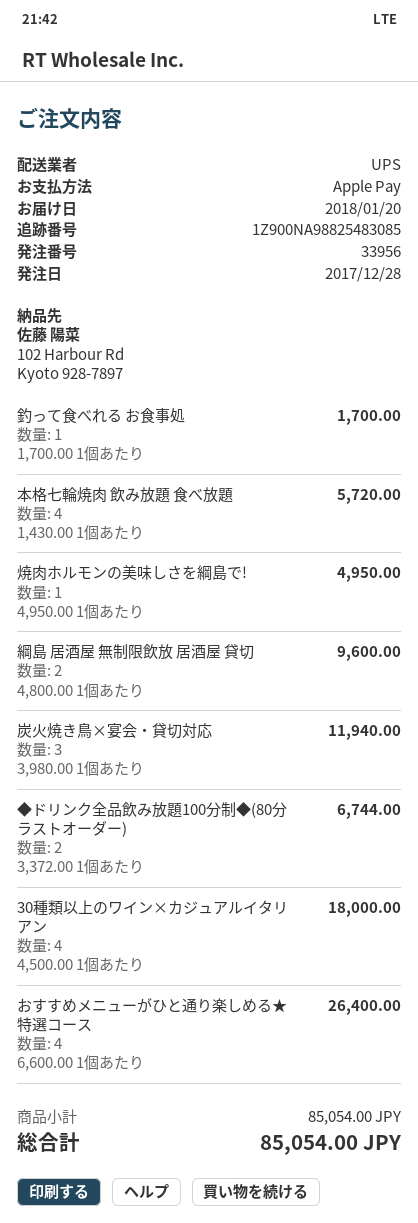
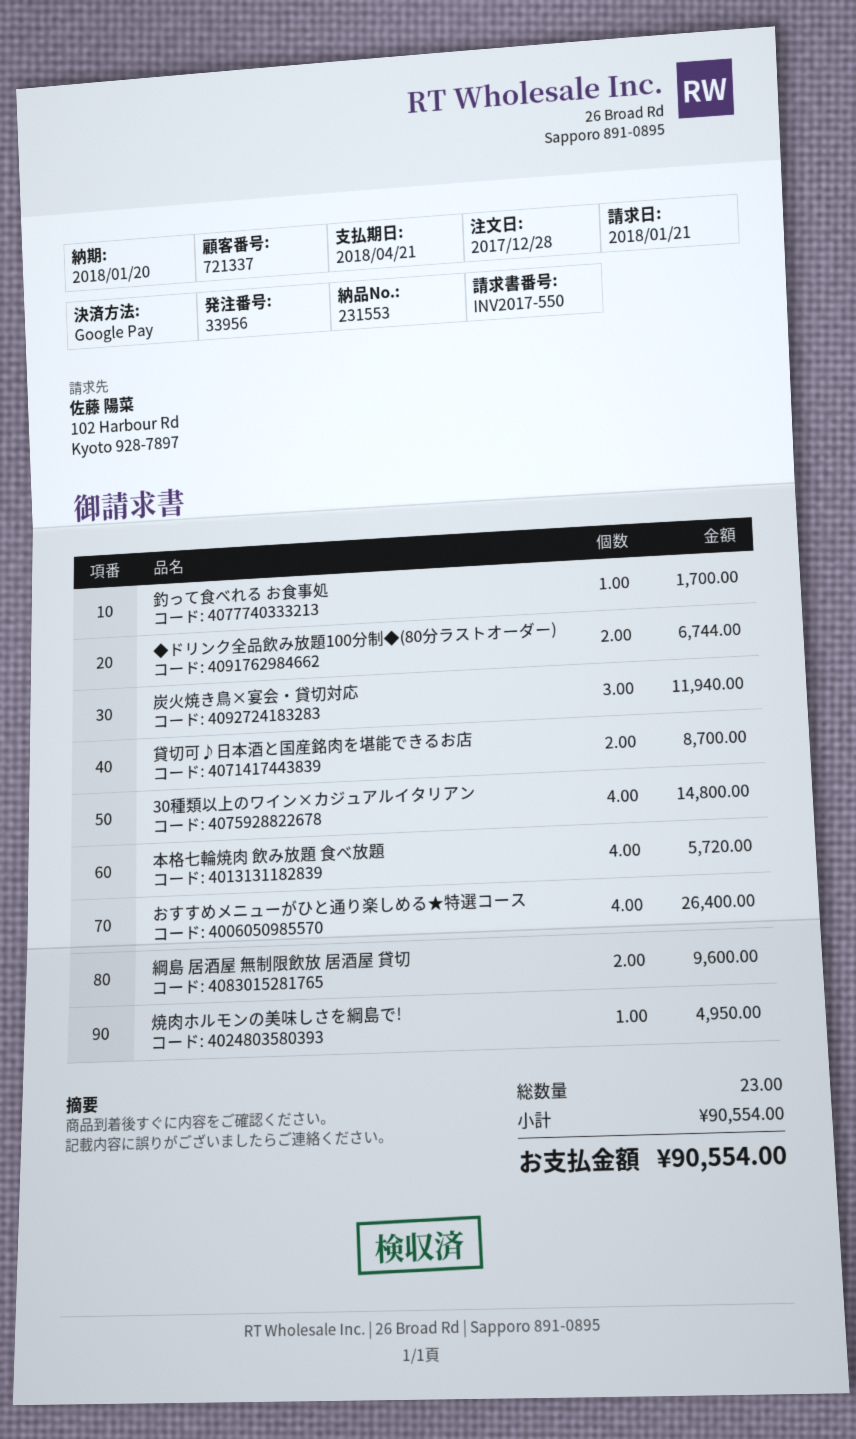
payment method: Apple Pay -> Google Pay
30種類以上のワイン×カジュアルイタリアン: 4 for 18000.00 -> 4 for 14800.00
貸切可♪日本酒と国産銘肉を堪能できるお店: none -> 2 for 8700.00
subtotal: 85054.00 -> 90554.00
total: 85054.00 -> 90554.00

